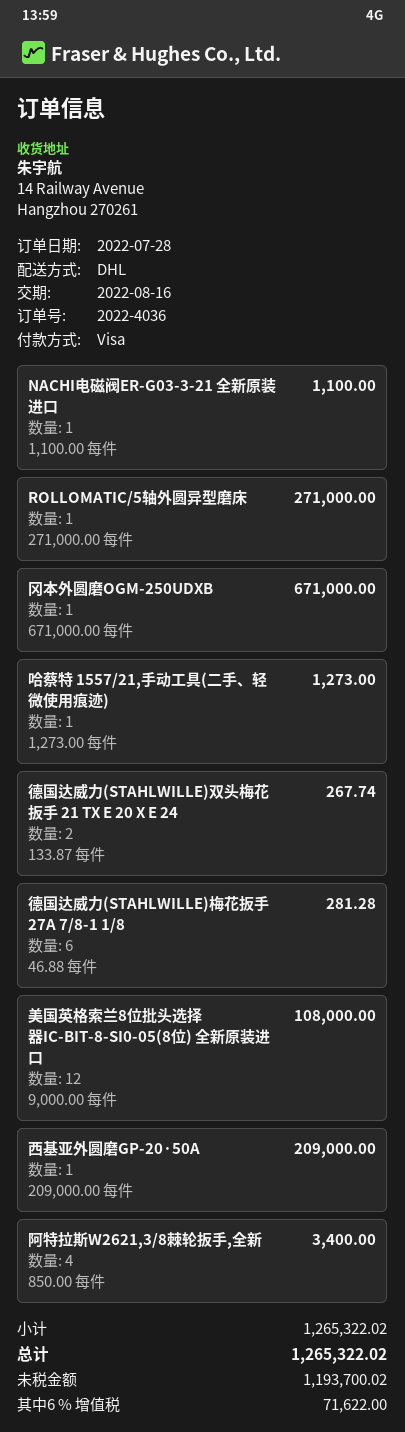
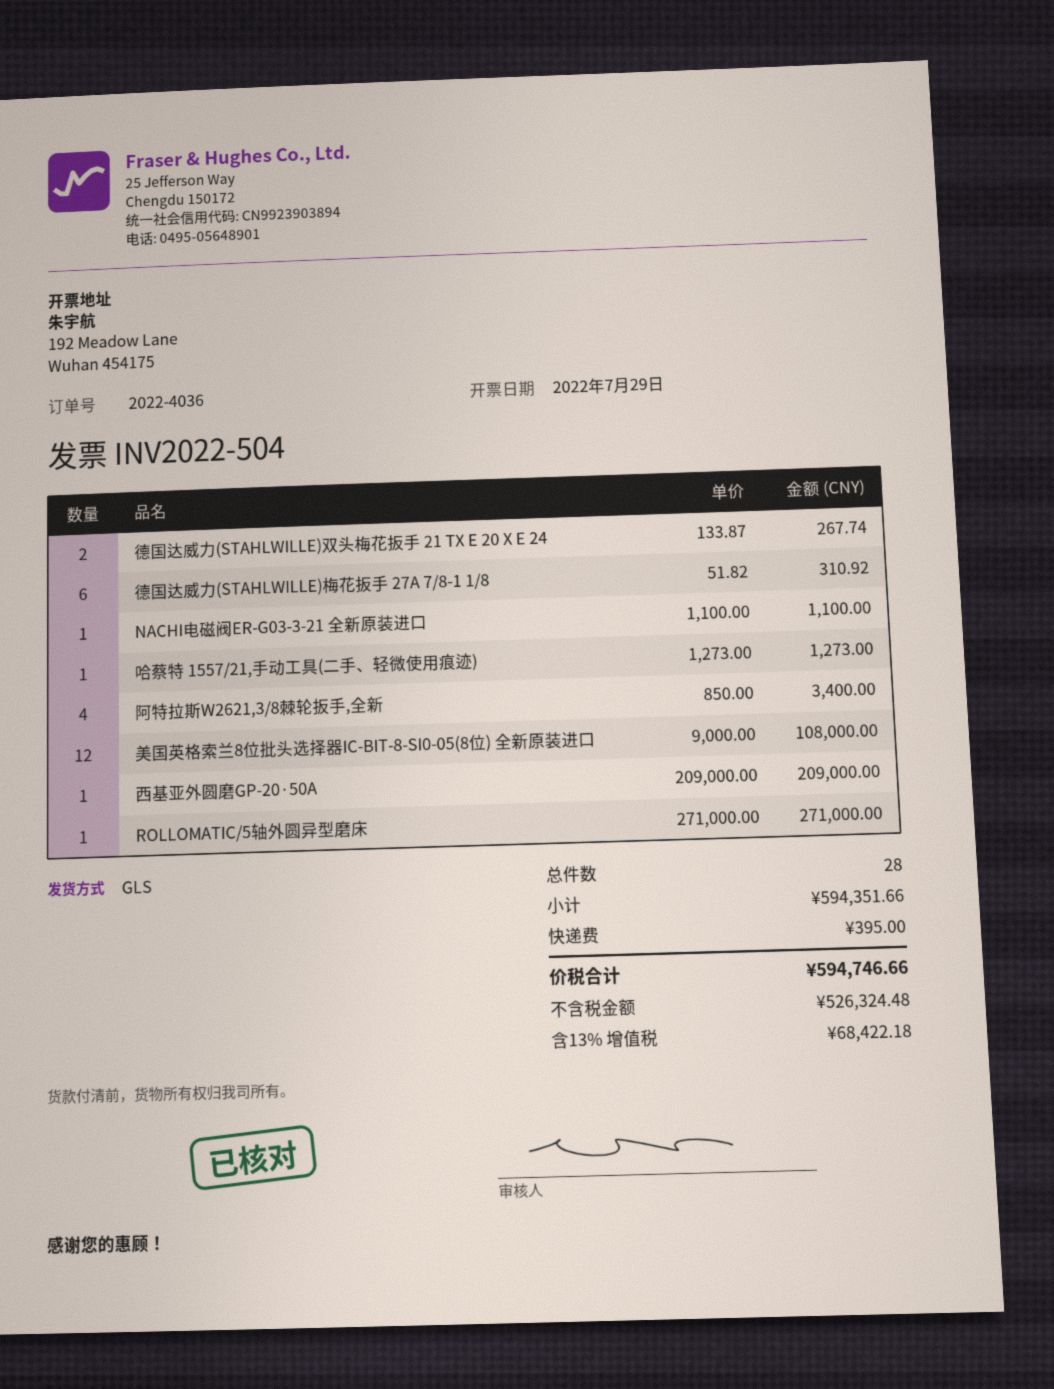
shipping method: DHL -> GLS
冈本外圆磨OGM-250UDXB: 1 x 671000.00 = 671000.00 -> none
德国达威力(STAHLWILLE)梅花扳手 27A 7/8-1 1/8: 6 x 46.88 = 281.28 -> 6 x 51.82 = 310.92
subtotal: 1265322.02 -> 594351.66
shipping: none -> 395.00
net: 1193700.02 -> 526324.48
tax: 6% = 71622.00 -> 13% = 68422.18
total: 1265322.02 -> 594746.66

